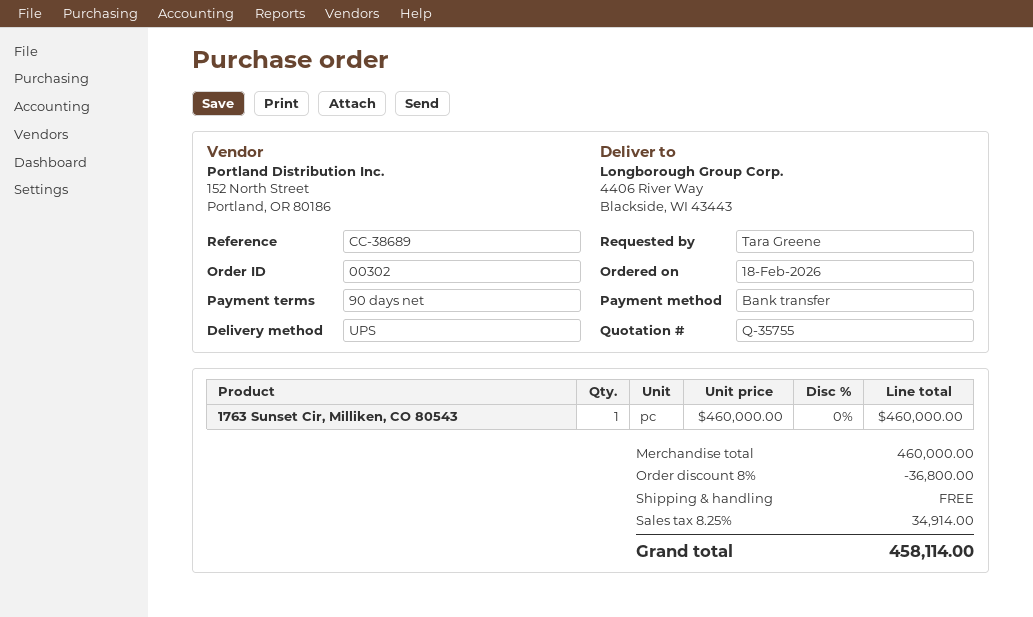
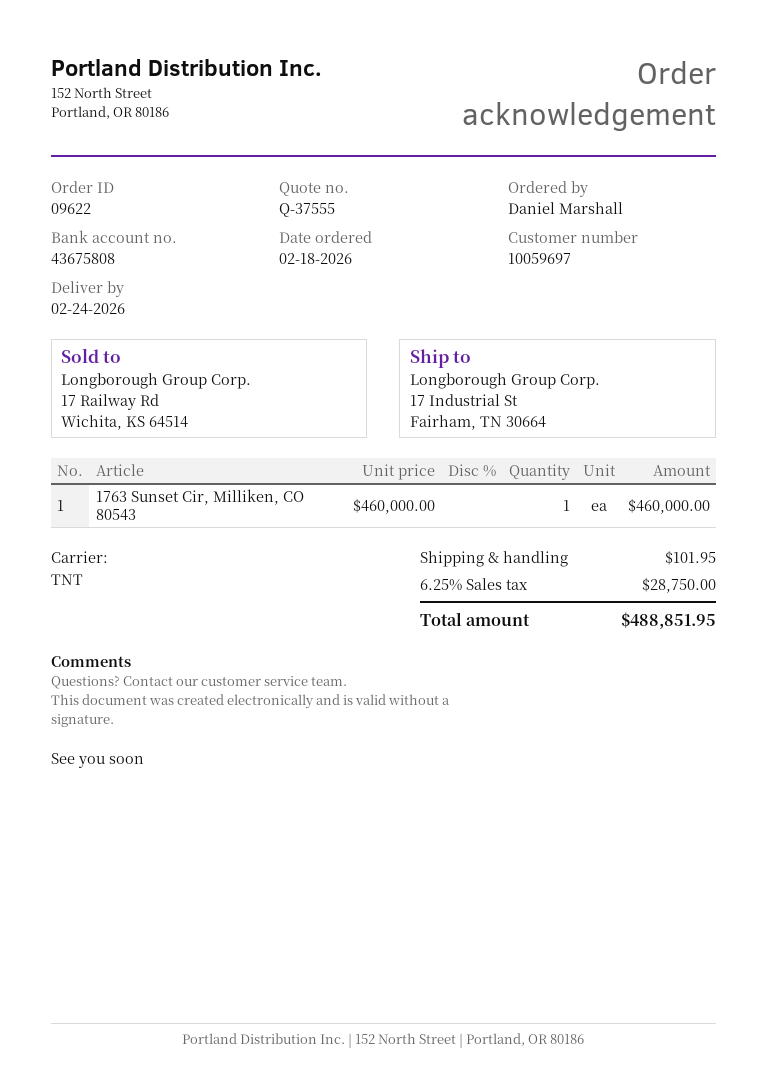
quote number: Q-35755 -> Q-37555
order number: 00302 -> 09622
ordered by: Tara Greene -> Daniel Marshall
shipping method: UPS -> TNT
ship to: 4406 River Way, Blackside, WI 43443 -> 17 Industrial St, Fairham, TN 30664
discount: 8% = 36800.00 -> none
shipping: 0.00 -> 101.95
tax: 8.25% = 34914.00 -> 6.25% = 28750.00
total: 458114.00 -> 488851.95

